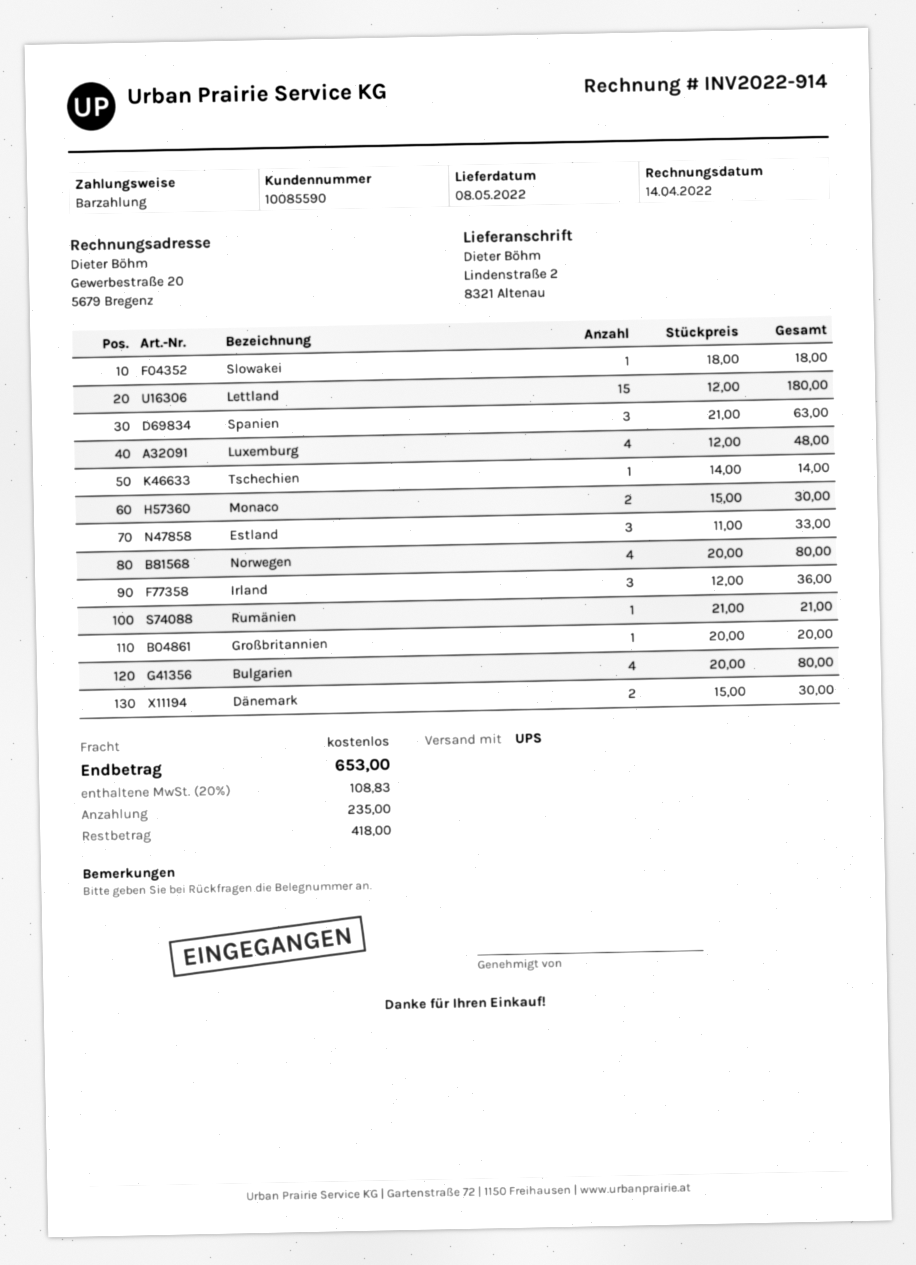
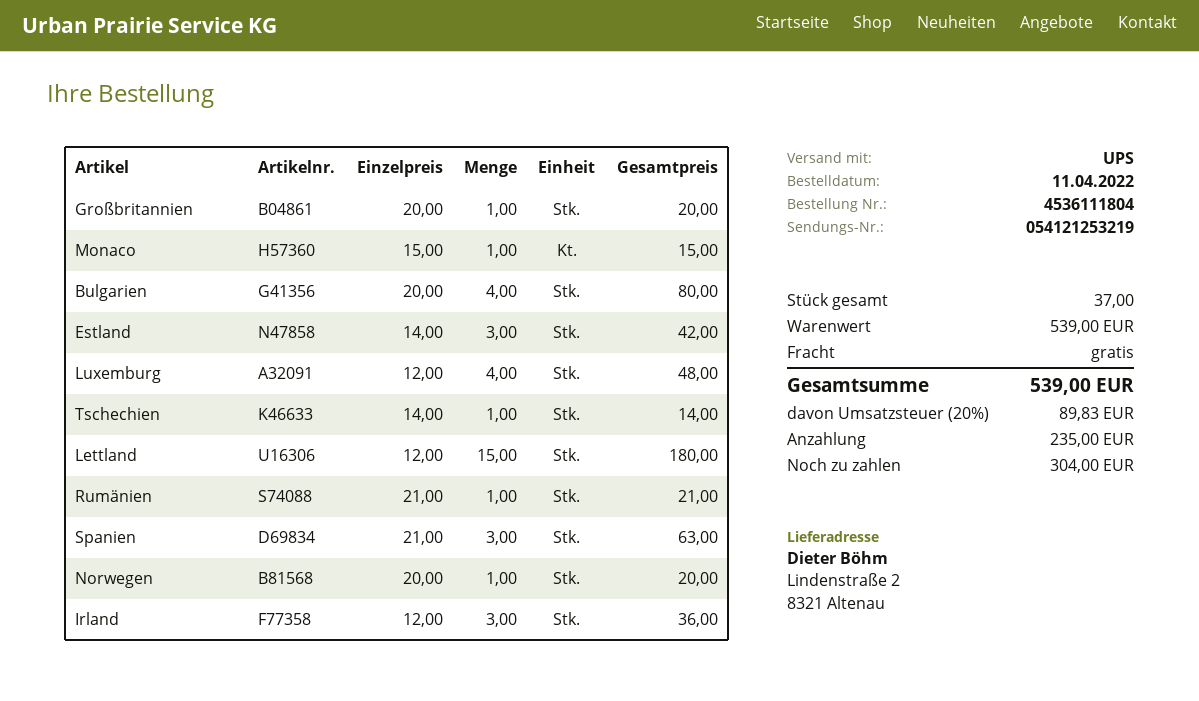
Slowakei: 1 x 18.00 = 18.00 -> none
Monaco: 2 x 15.00 = 30.00 -> 1 x 15.00 = 15.00
Estland: 3 x 11.00 = 33.00 -> 3 x 14.00 = 42.00
Norwegen: 4 x 20.00 = 80.00 -> 1 x 20.00 = 20.00
Dänemark: 2 x 15.00 = 30.00 -> none
tax: 20% = 108.83 -> 20% = 89.83
total: 653.00 -> 539.00
balance: 418.00 -> 304.00

